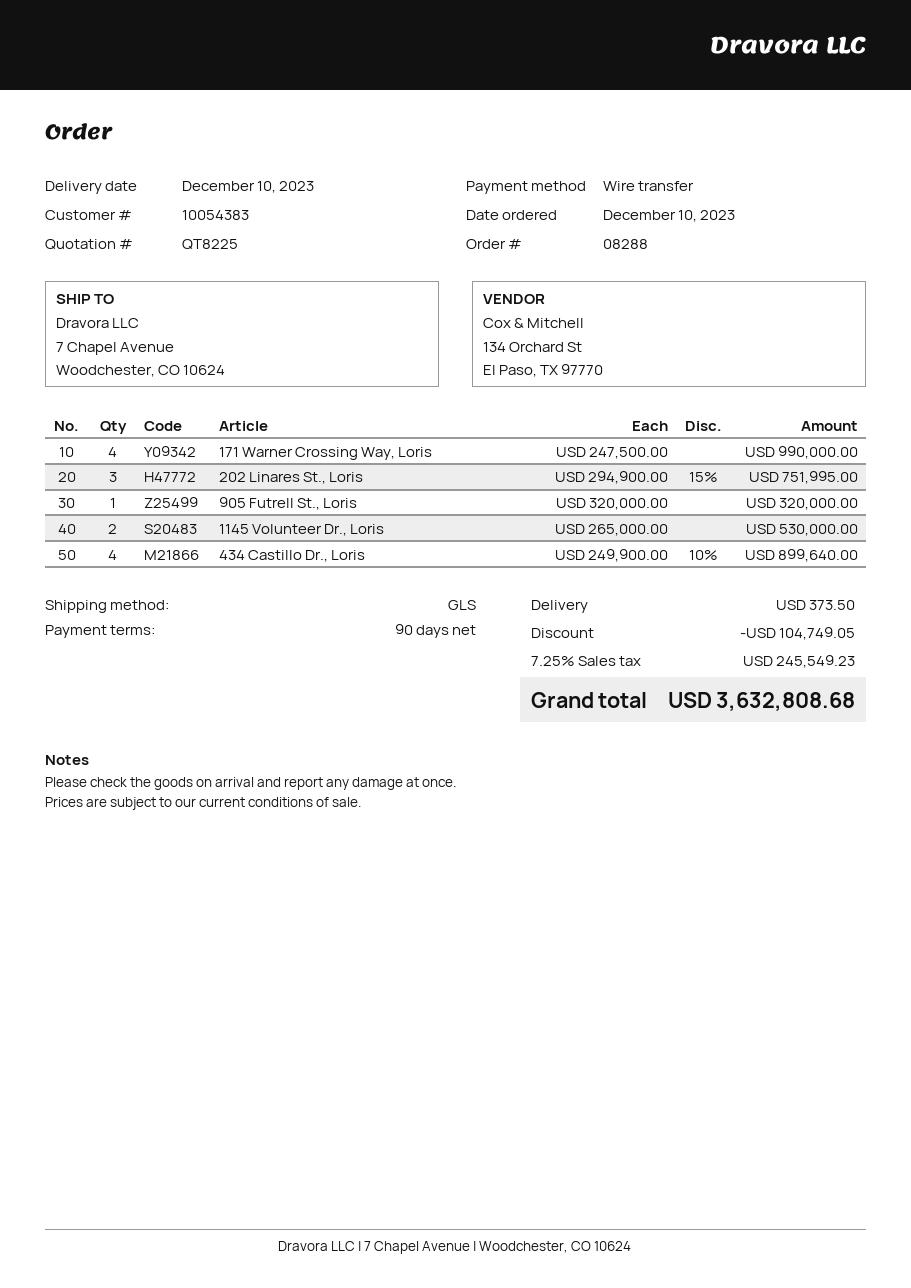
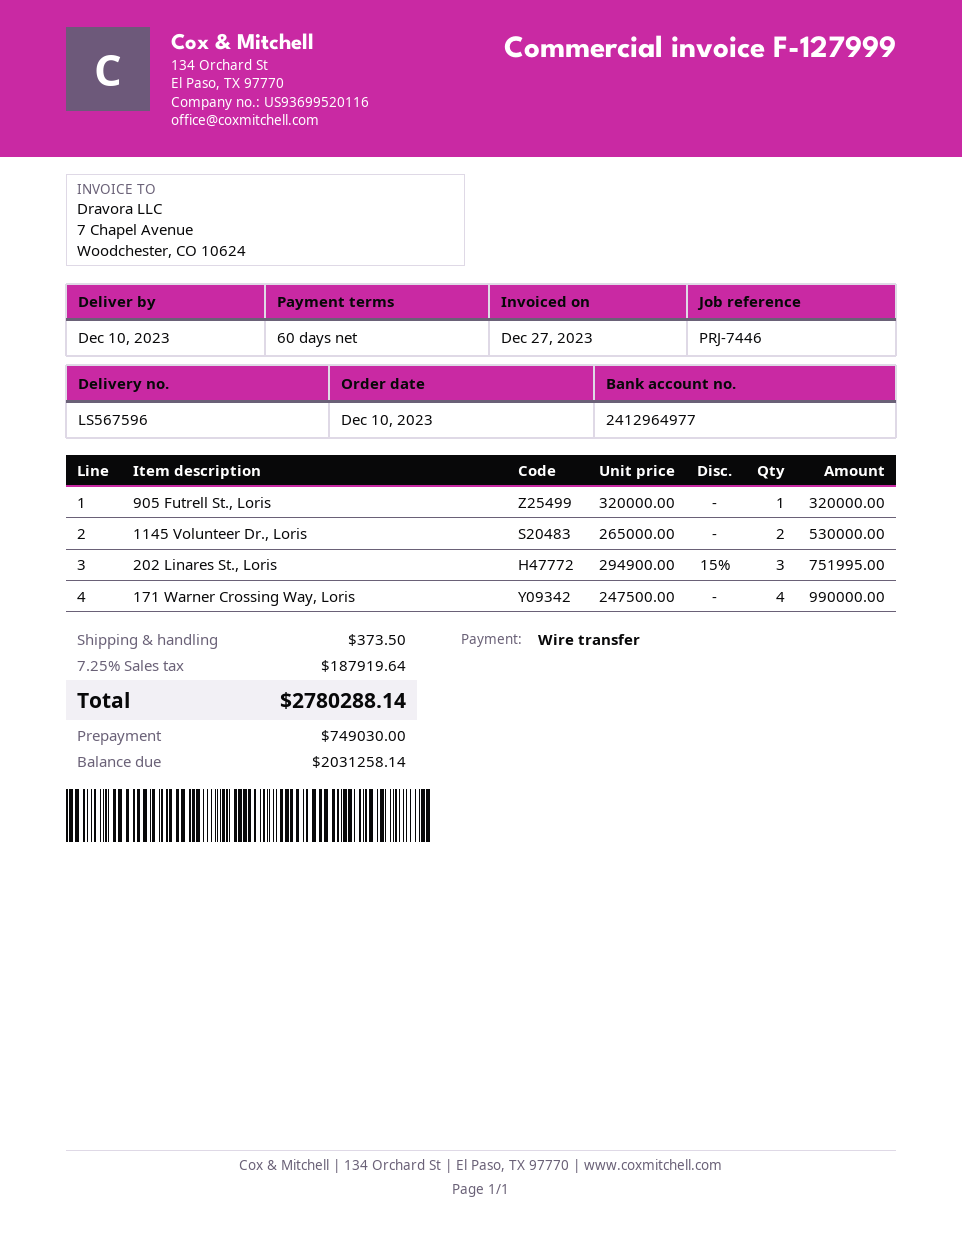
payment terms: 90 days -> 60 days
434 Castillo Dr., Loris: 4 x 249900.00 - 10% = 899640.00 -> none
discount: 104749.05 -> none
tax: 7.25% = 245549.23 -> 7.25% = 187919.64
total: 3632808.68 -> 2780288.14

